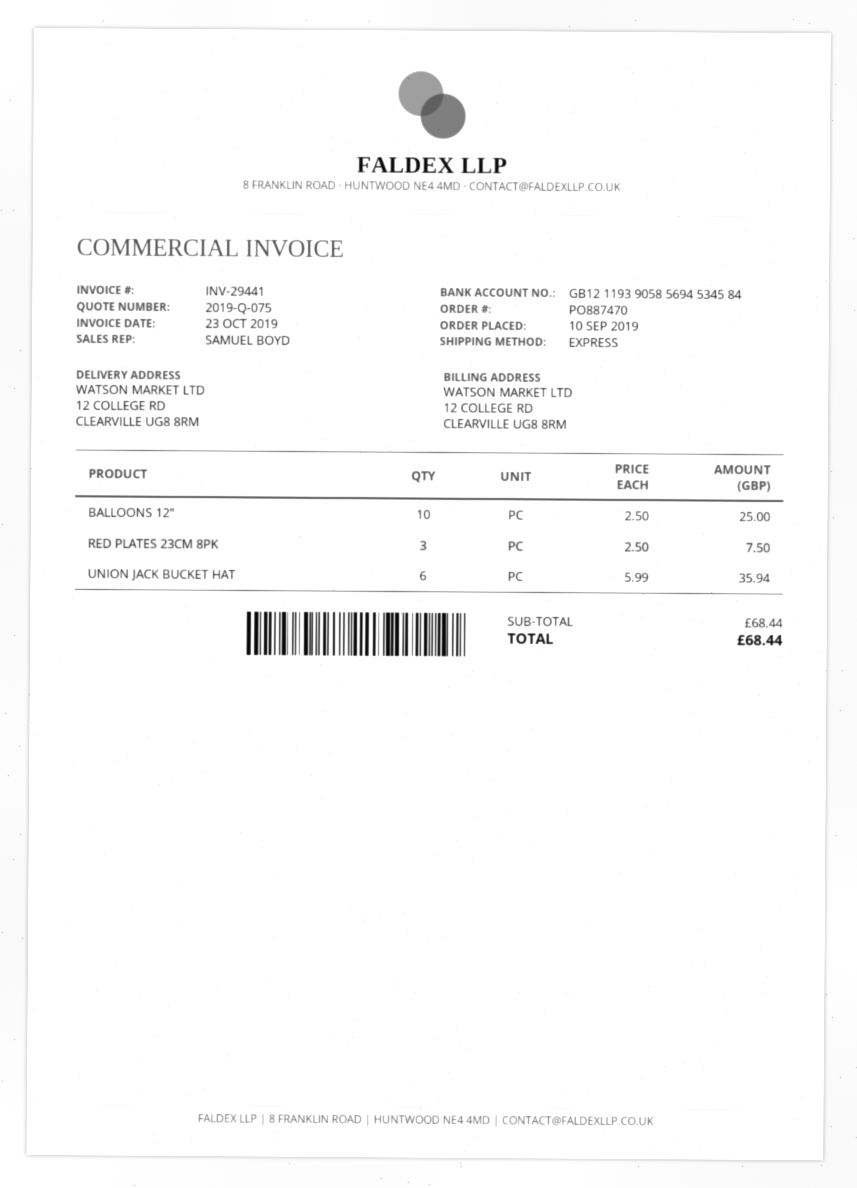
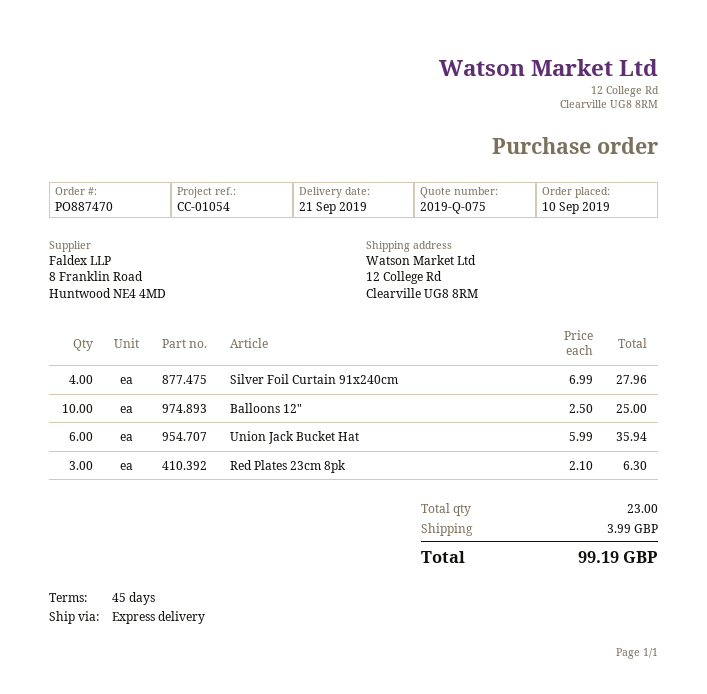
RED PLATES 23CM 8PK: 3 x 2.50 = 7.50 -> 3 x 2.10 = 6.30
Silver Foil Curtain 91x240cm: none -> 4 x 6.99 = 27.96
shipping: none -> 3.99
total: 68.44 -> 99.19

